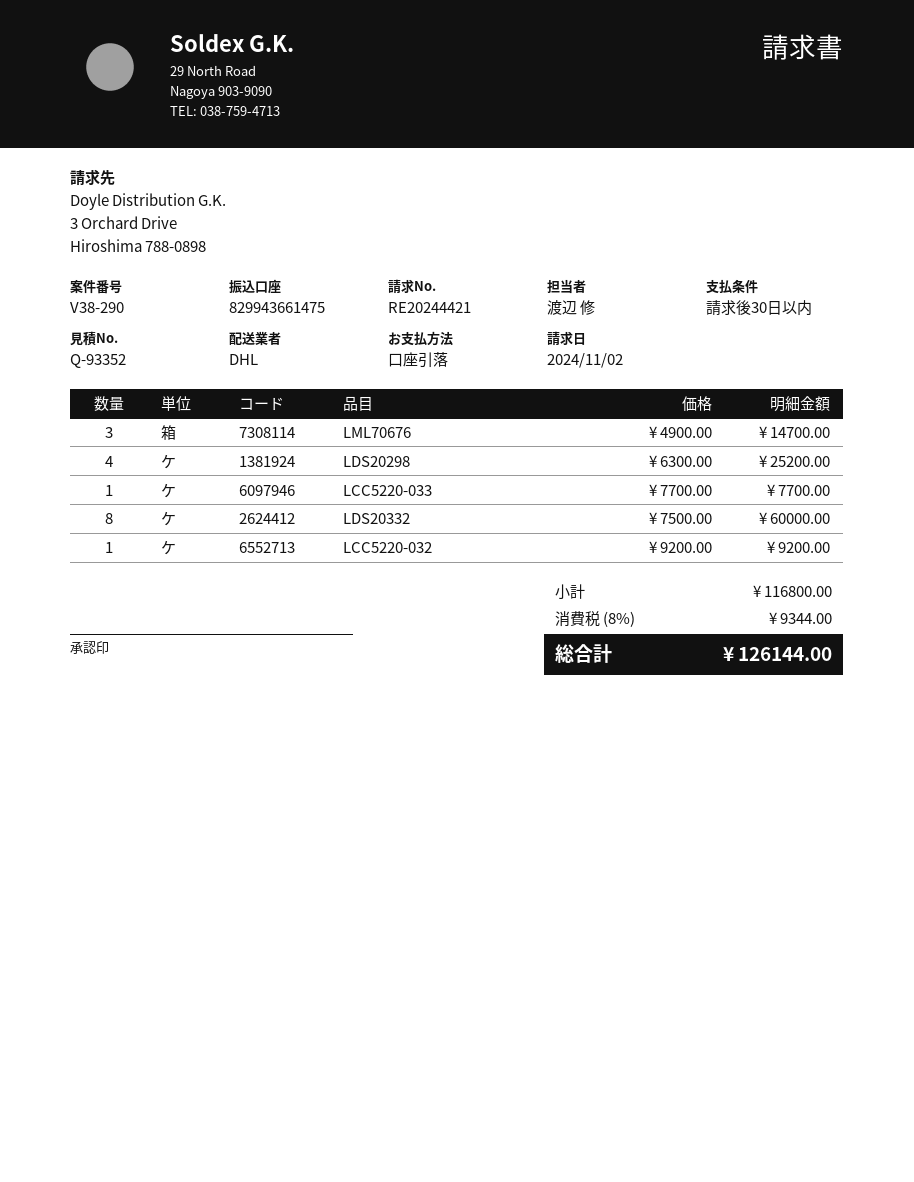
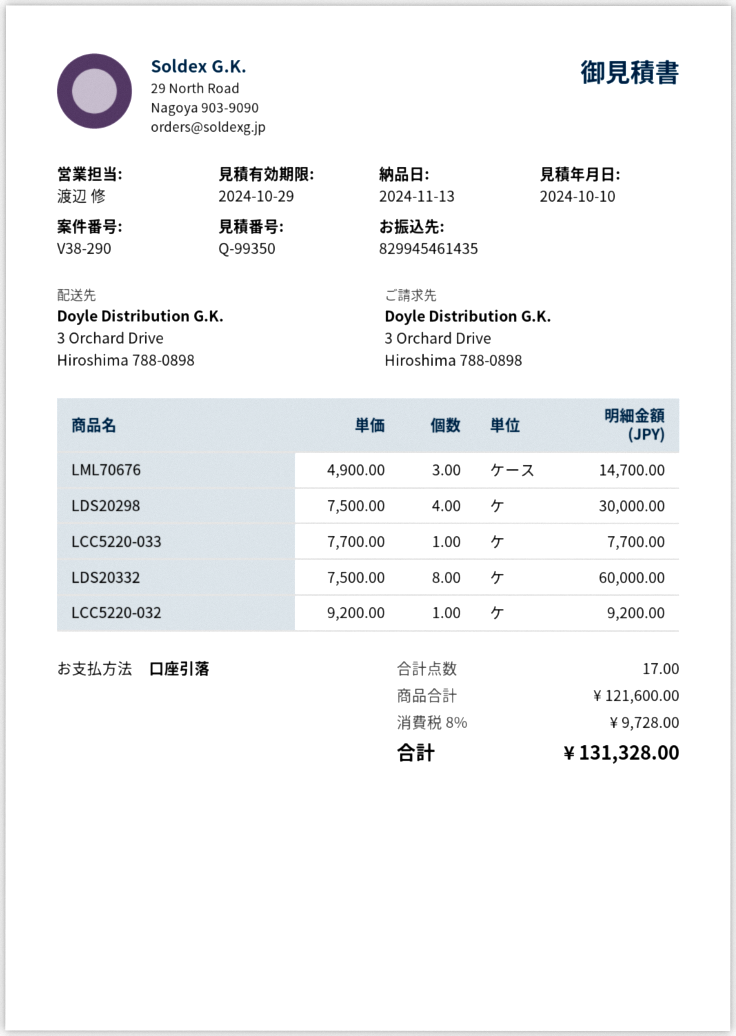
quote number: Q-93352 -> Q-99350
bank account: 829943661475 -> 829945461435
LDS20298: 4 x 6300.00 = 25200.00 -> 4 x 7500.00 = 30000.00
subtotal: 116800.00 -> 121600.00
tax: 8% = 9344.00 -> 8% = 9728.00
total: 126144.00 -> 131328.00

